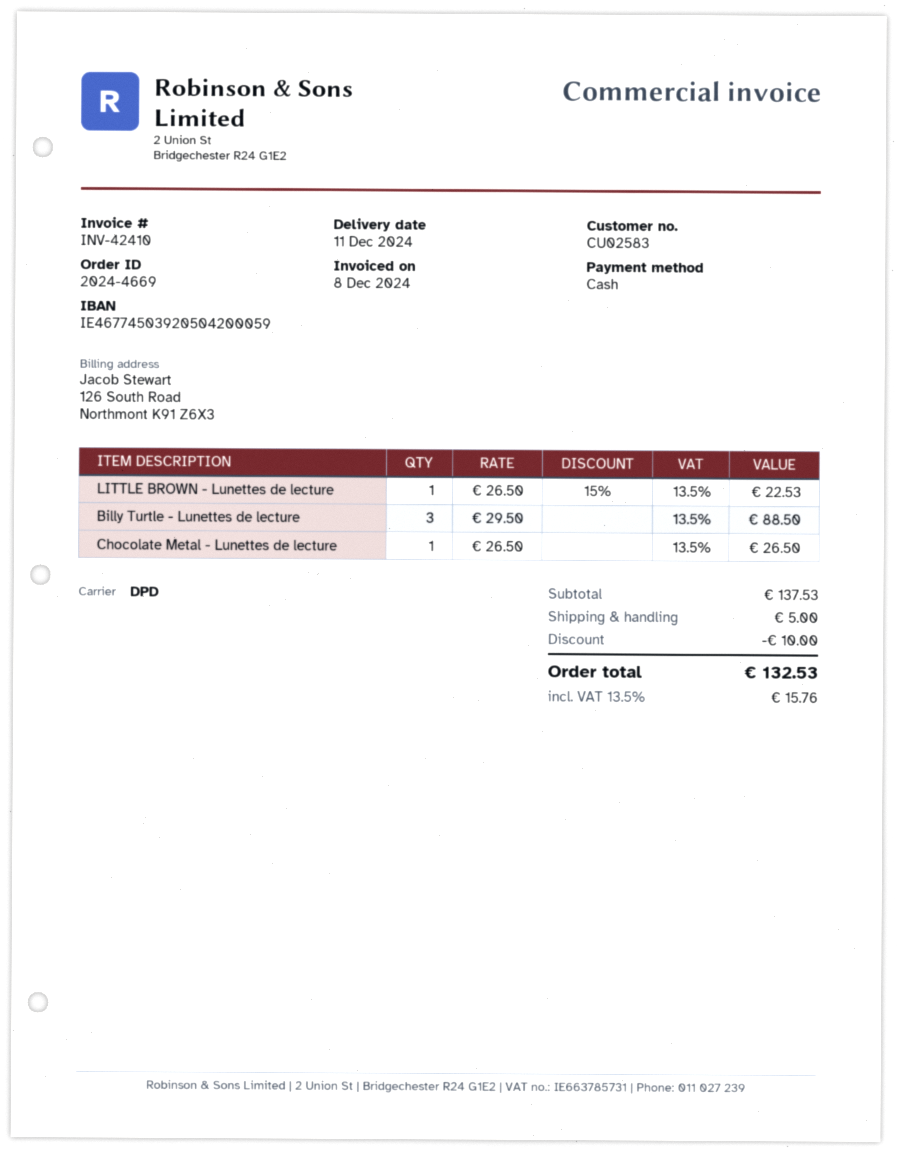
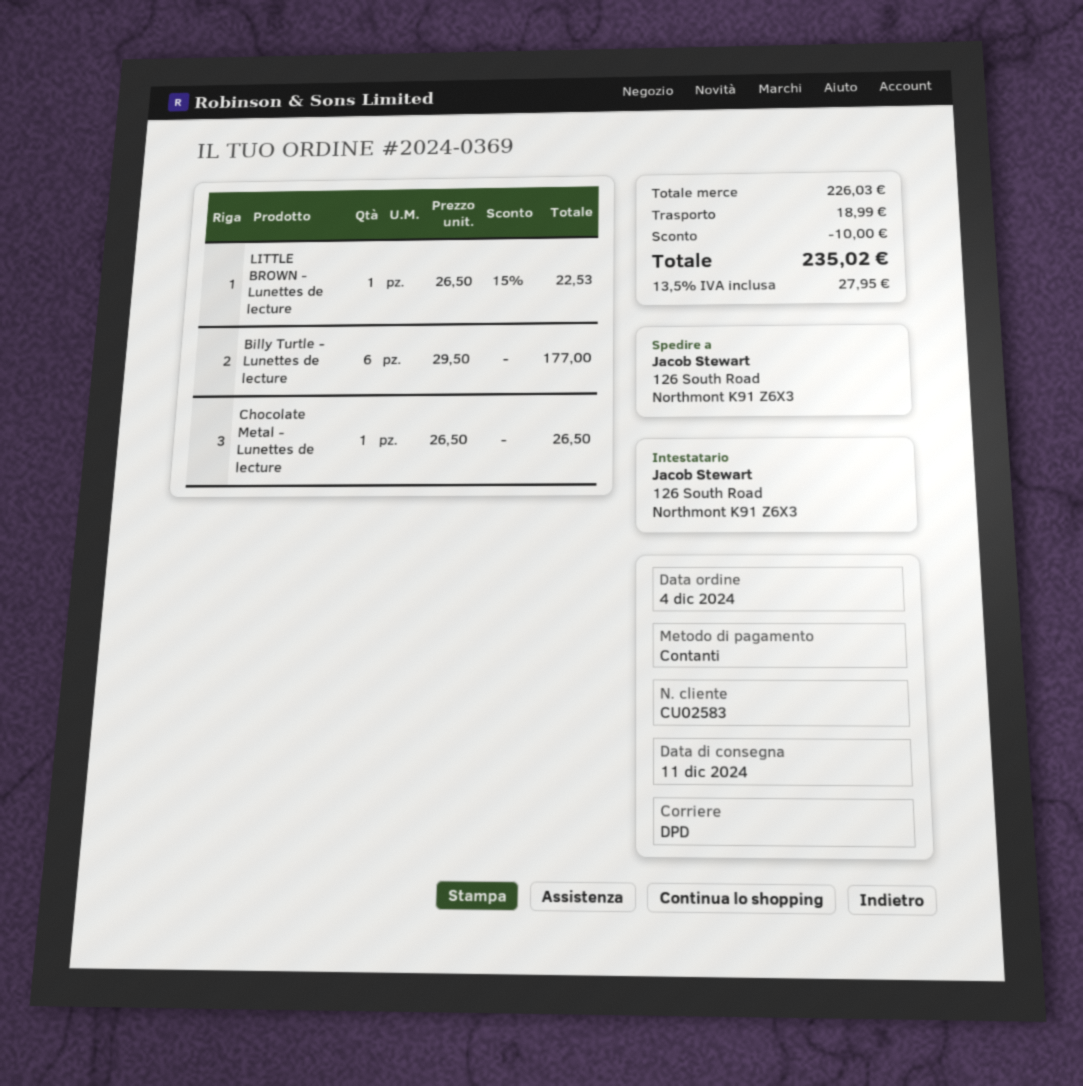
order number: 2024-4669 -> 2024-0369
Billy Turtle - Lunettes de lecture: 3 x 29.50 = 88.50 -> 6 x 29.50 = 177.00
subtotal: 137.53 -> 226.03
shipping: 5.00 -> 18.99
tax: 13.5% = 15.76 -> 13.5% = 27.95
total: 132.53 -> 235.02

